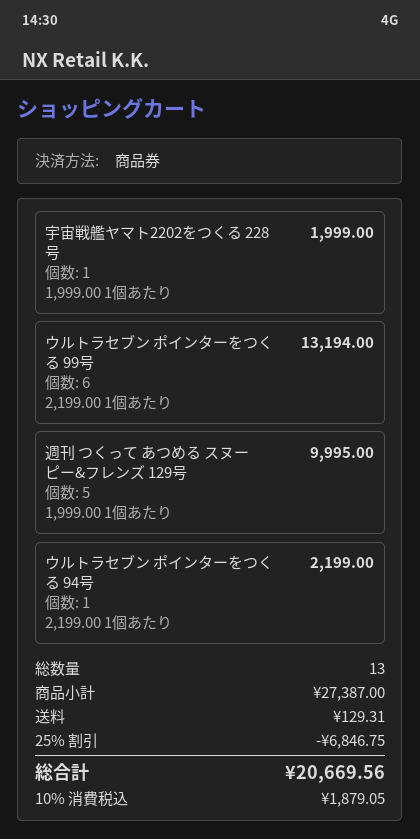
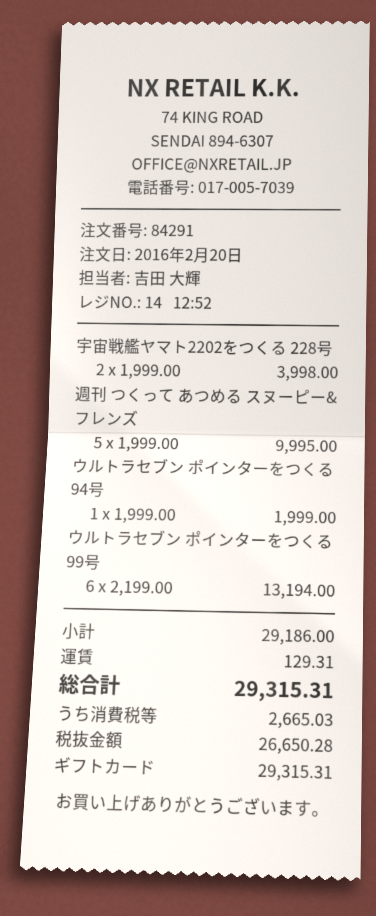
宇宙戦艦ヤマト2202をつくる 228号: 1 x 1999.00 = 1999.00 -> 2 x 1999.00 = 3998.00
ウルトラセブン ポインターをつくる 94号: 1 x 2199.00 = 2199.00 -> 1 x 1999.00 = 1999.00
subtotal: 27387.00 -> 29186.00
discount: 25% = 6846.75 -> none
tax: 1879.05 -> 2665.03
total: 20669.56 -> 29315.31

